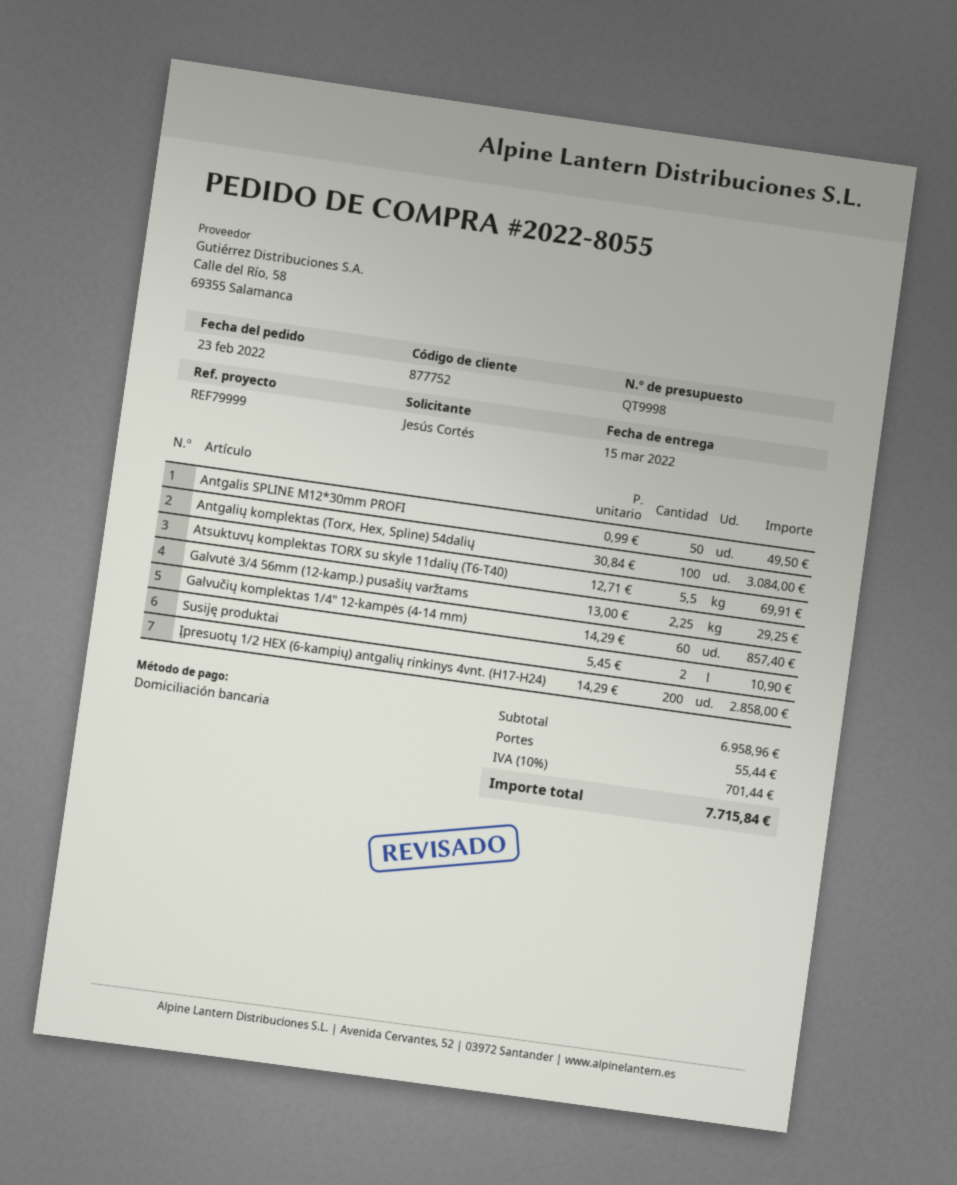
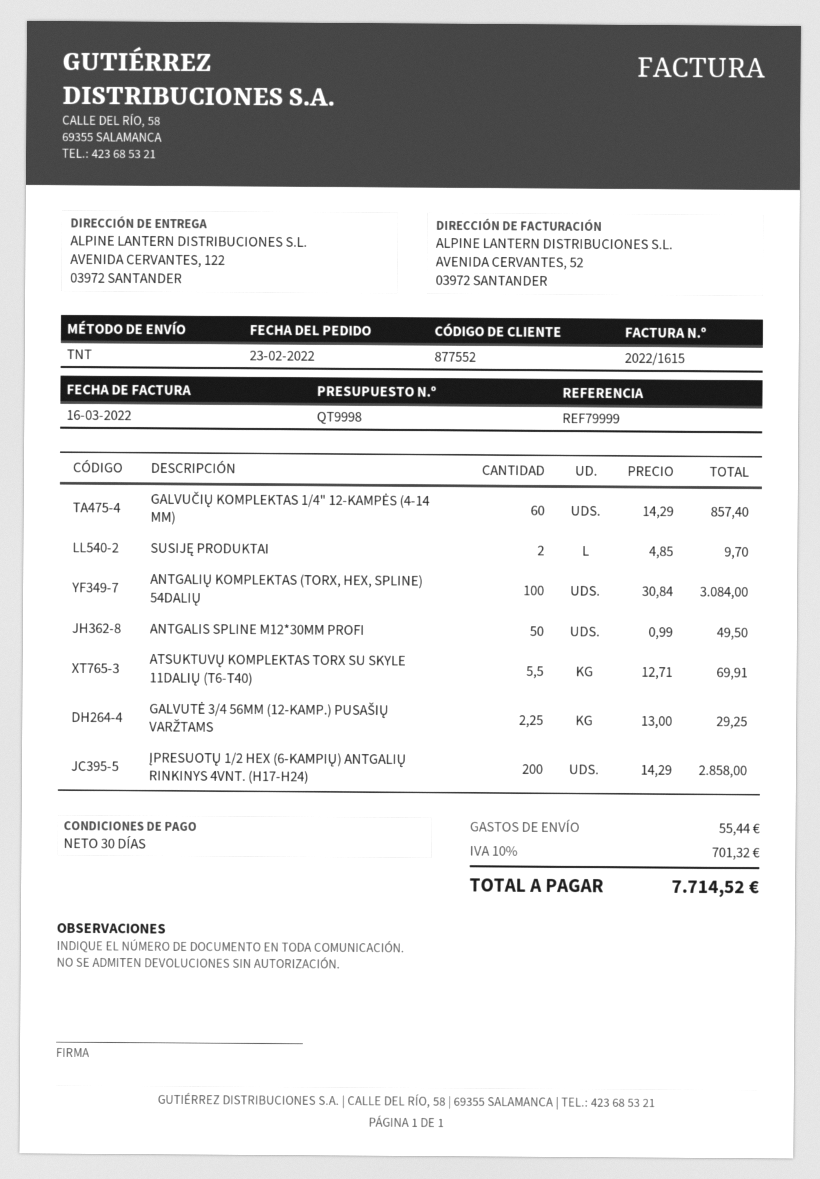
customer number: 877752 -> 877552
Susiję produktai: 2 x 5.45 = 10.90 -> 2 x 4.85 = 9.70
tax: 10% = 701.44 -> 10% = 701.32
total: 7715.84 -> 7714.52

